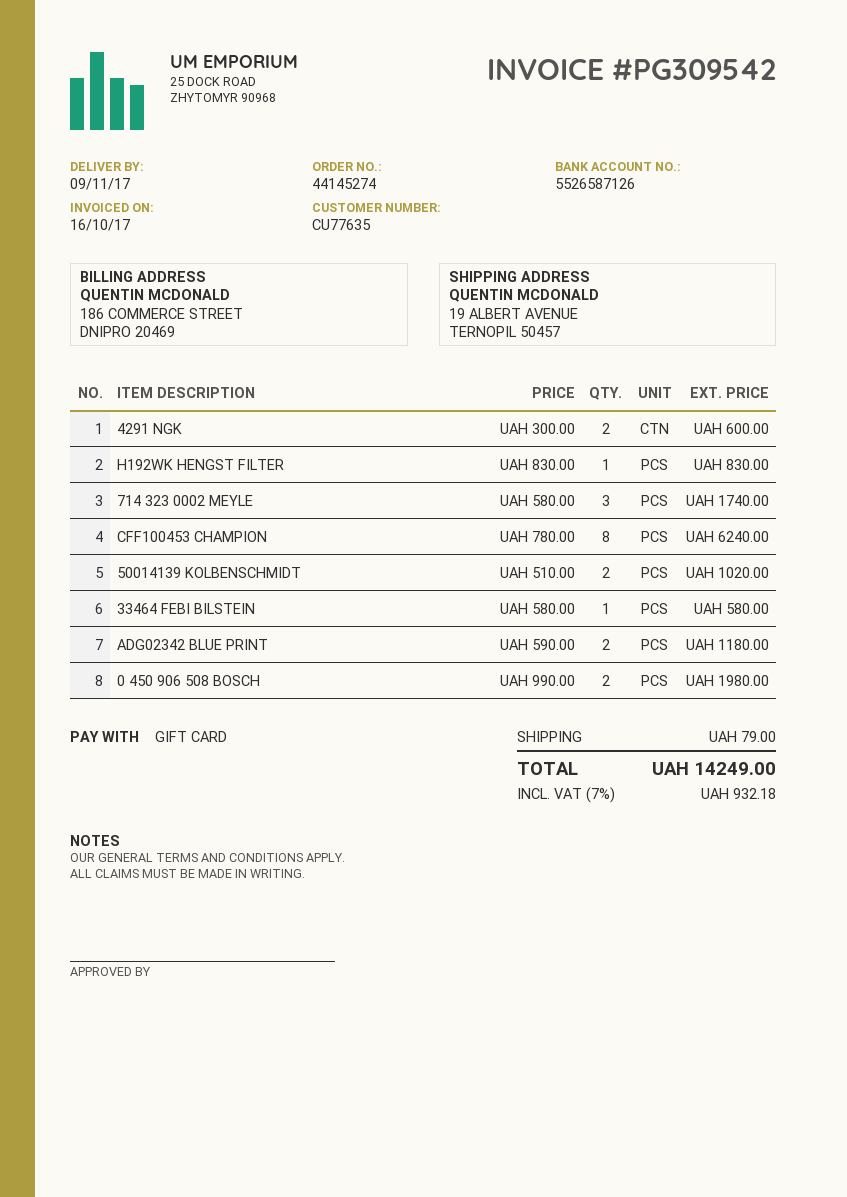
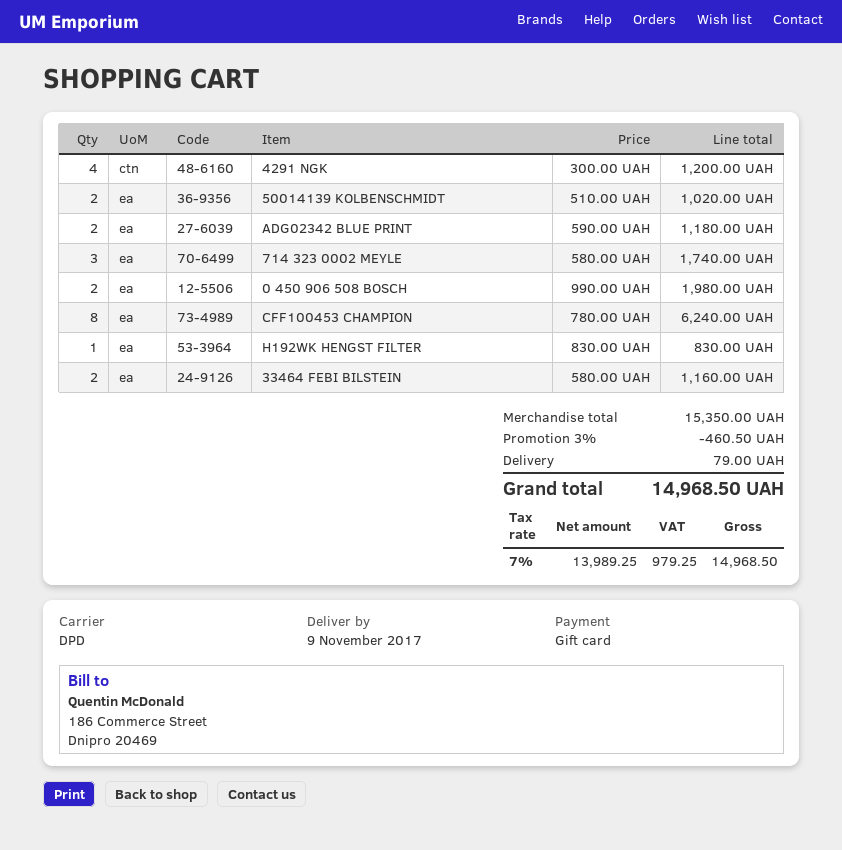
4291 NGK: 2 x 300.00 = 600.00 -> 4 x 300.00 = 1200.00
33464 FEBI BILSTEIN: 1 x 580.00 = 580.00 -> 2 x 580.00 = 1160.00
discount: none -> 3% = 460.50
tax: 7% = 932.18 -> 7% = 979.25
total: 14249.00 -> 14968.50

